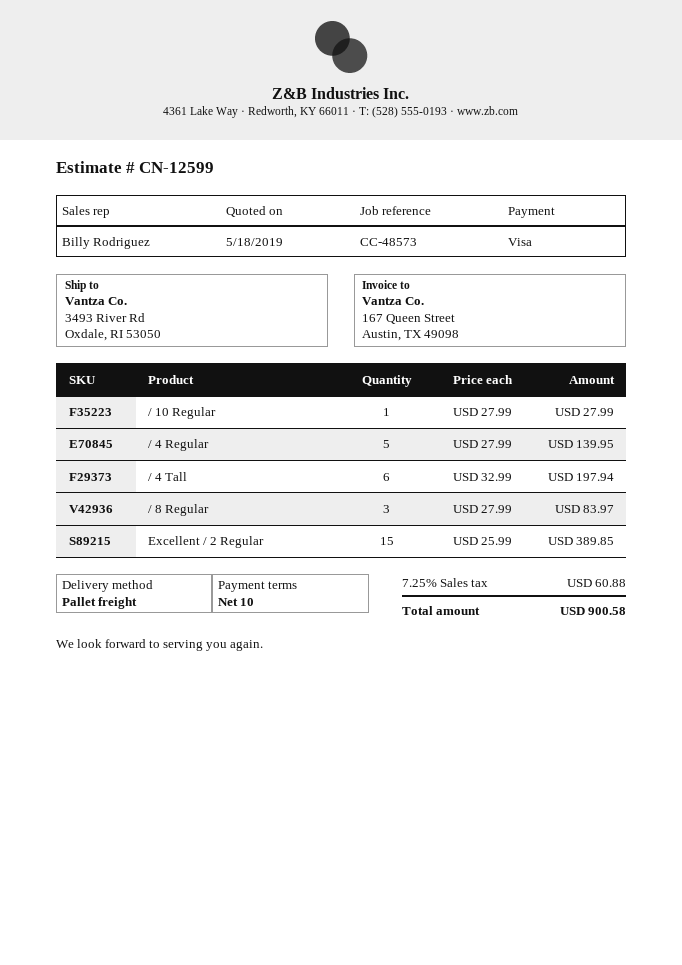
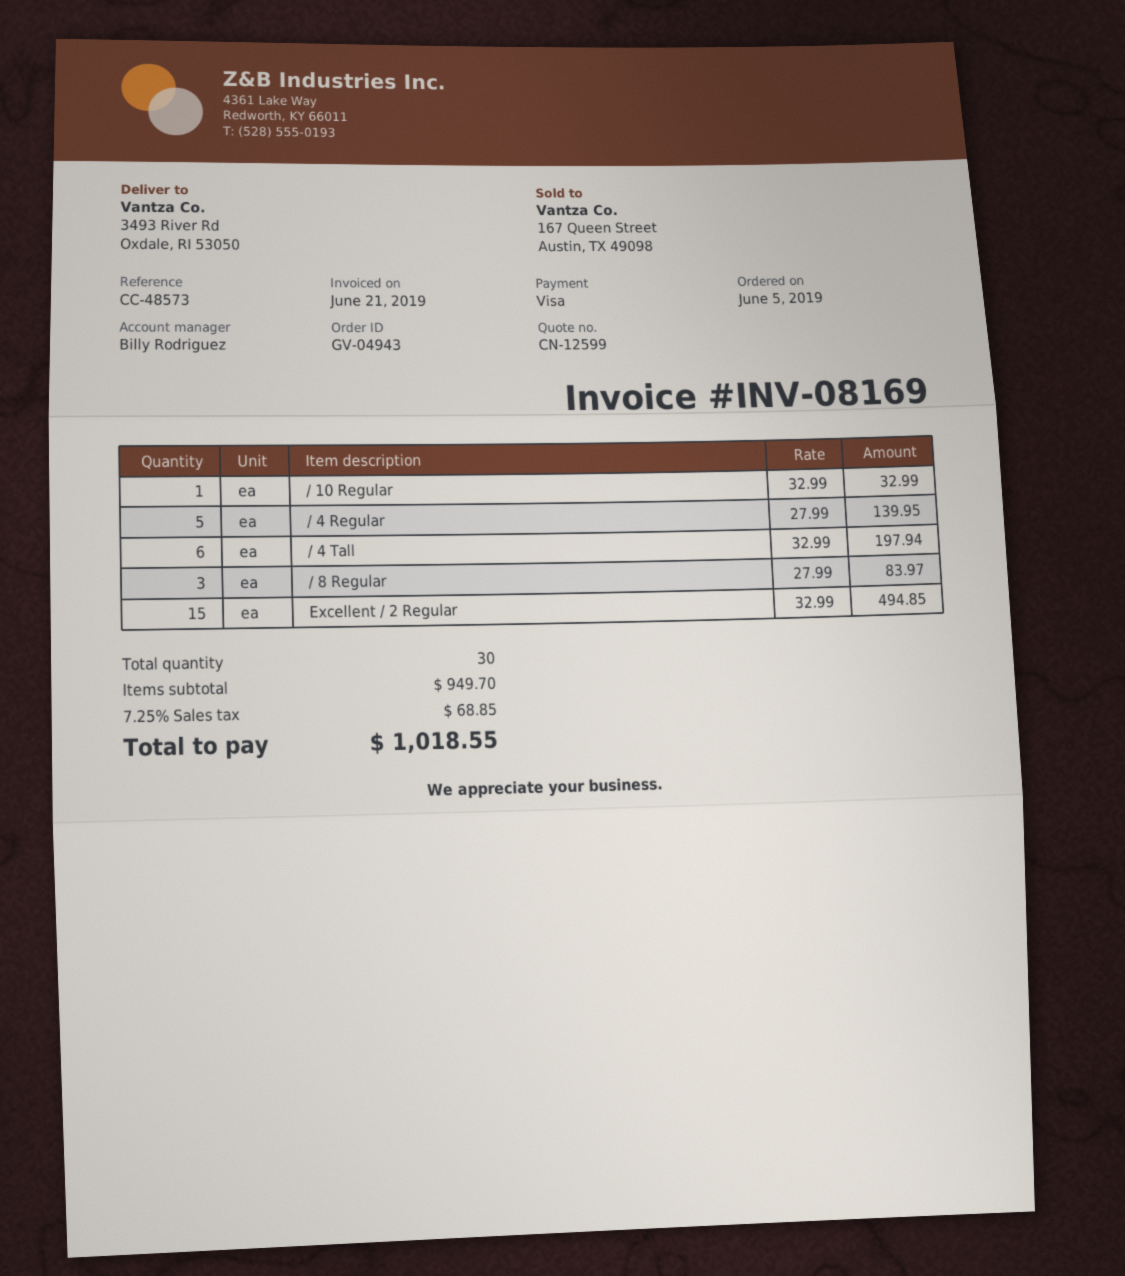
/ 10 Regular: 1 x 27.99 = 27.99 -> 1 x 32.99 = 32.99
Excellent / 2 Regular: 15 x 25.99 = 389.85 -> 15 x 32.99 = 494.85
tax: 7.25% = 60.88 -> 7.25% = 68.85
total: 900.58 -> 1018.55

